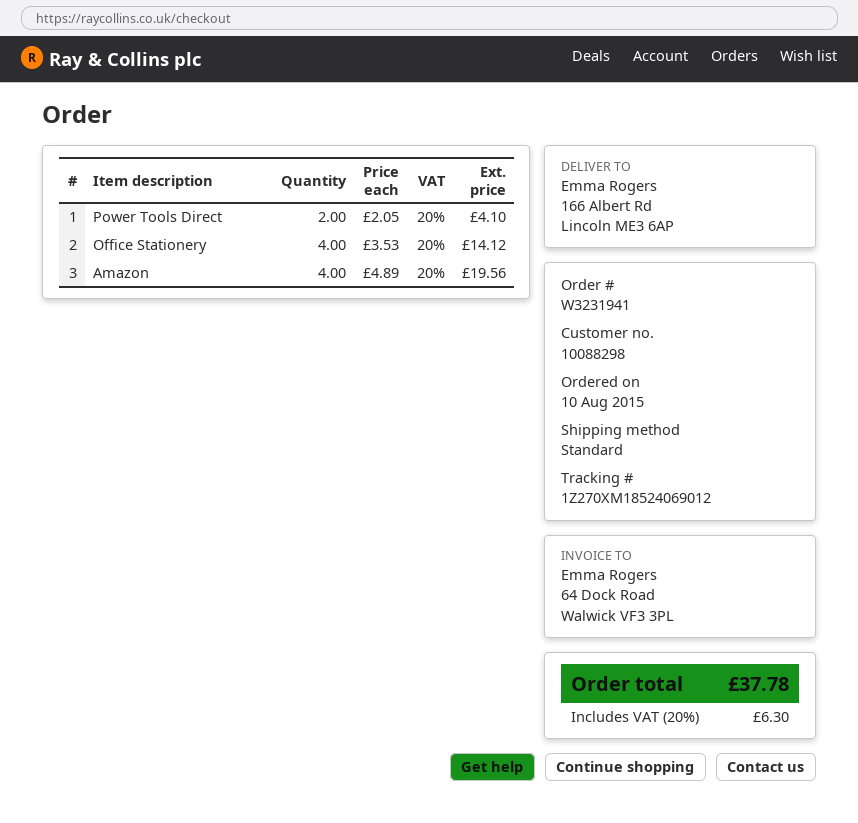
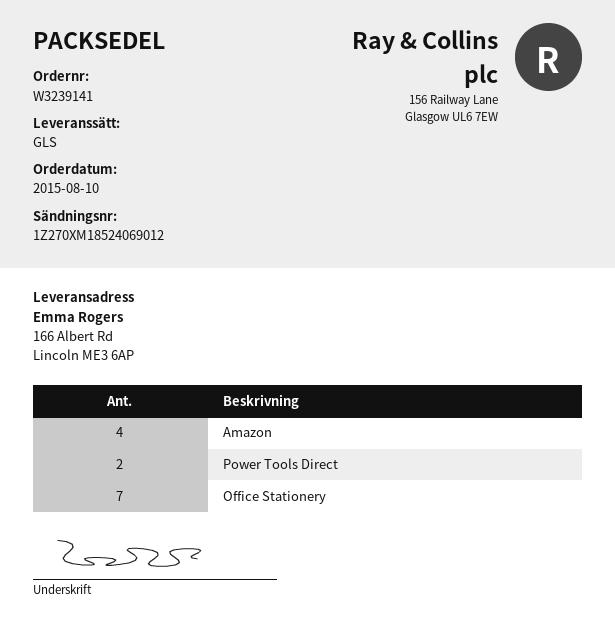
order number: W3231941 -> W3239141
shipping method: standard -> GLS
Office Stationery: 4 -> 7

